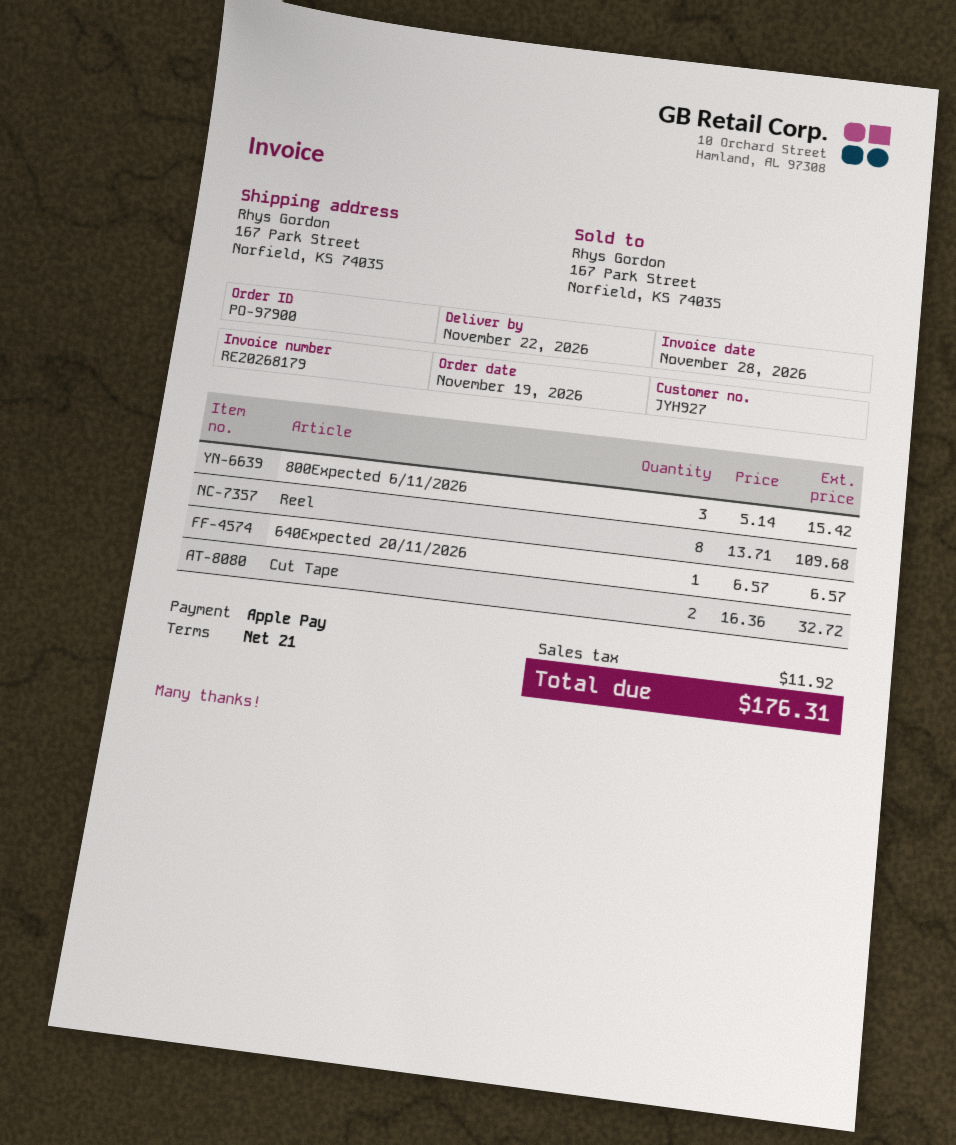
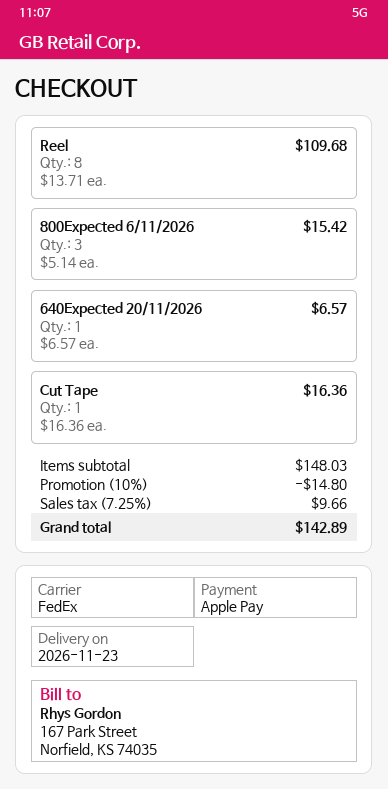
delivery date: 2026-11-22 -> 2026-11-23
Cut Tape: 2 x 16.36 = 32.72 -> 1 x 16.36 = 16.36
discount: none -> 10% = 14.80
tax: 11.92 -> 9.66
total: 176.31 -> 142.89

